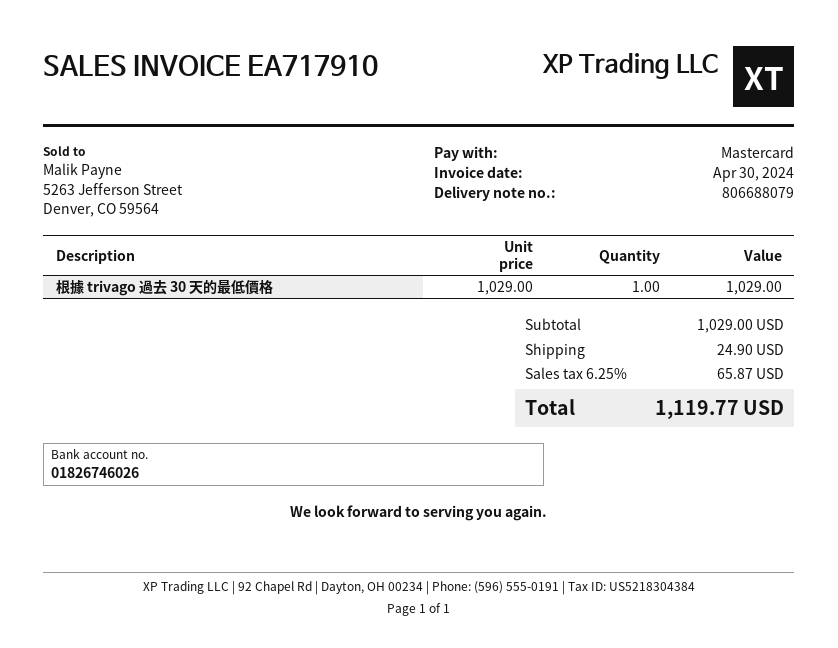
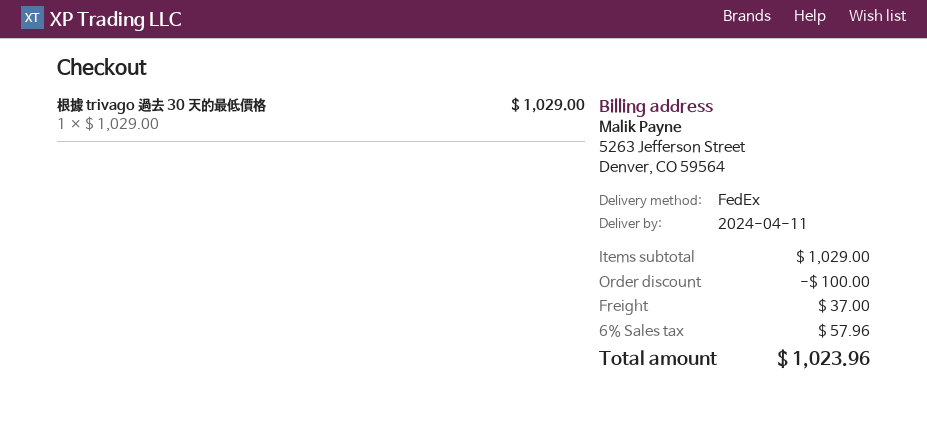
discount: none -> 100.00
shipping: 24.90 -> 37.00
tax: 6.25% = 65.87 -> 6% = 57.96
total: 1119.77 -> 1023.96

